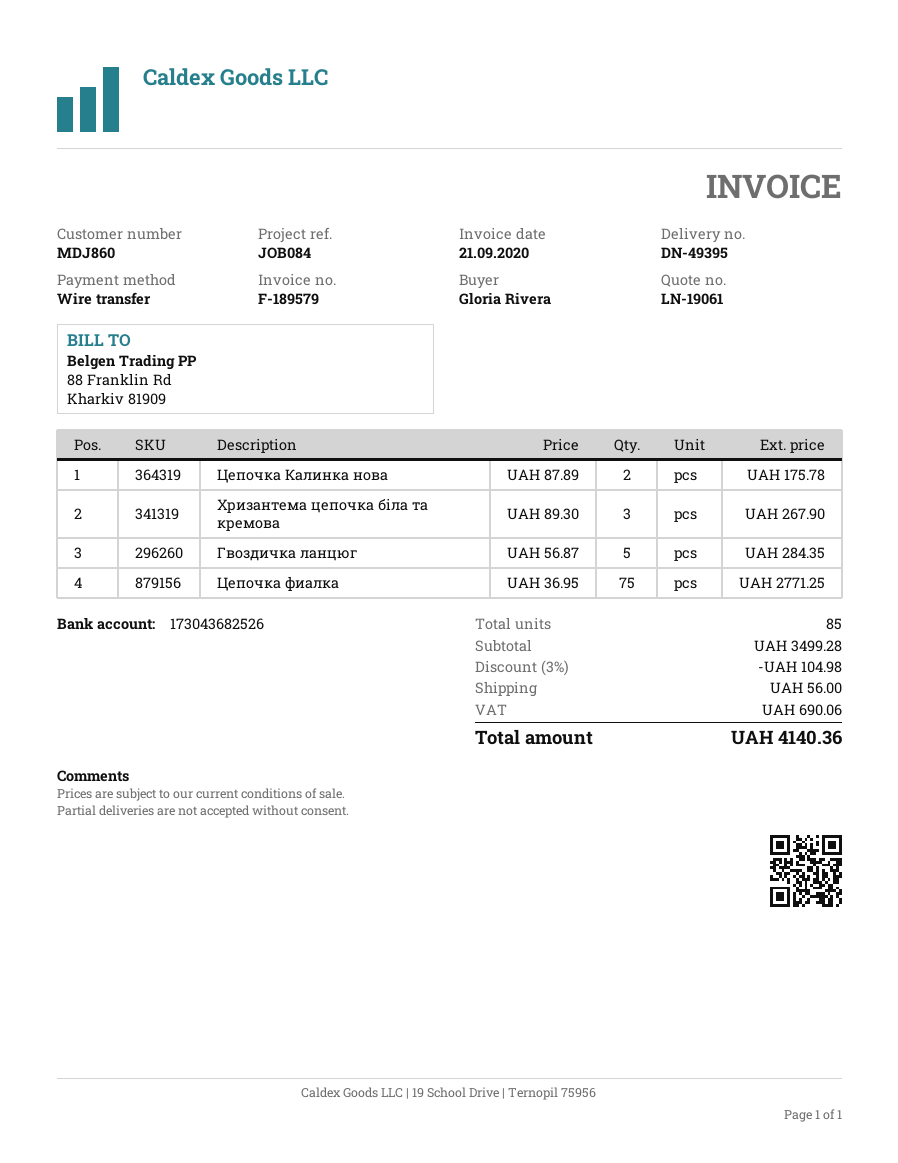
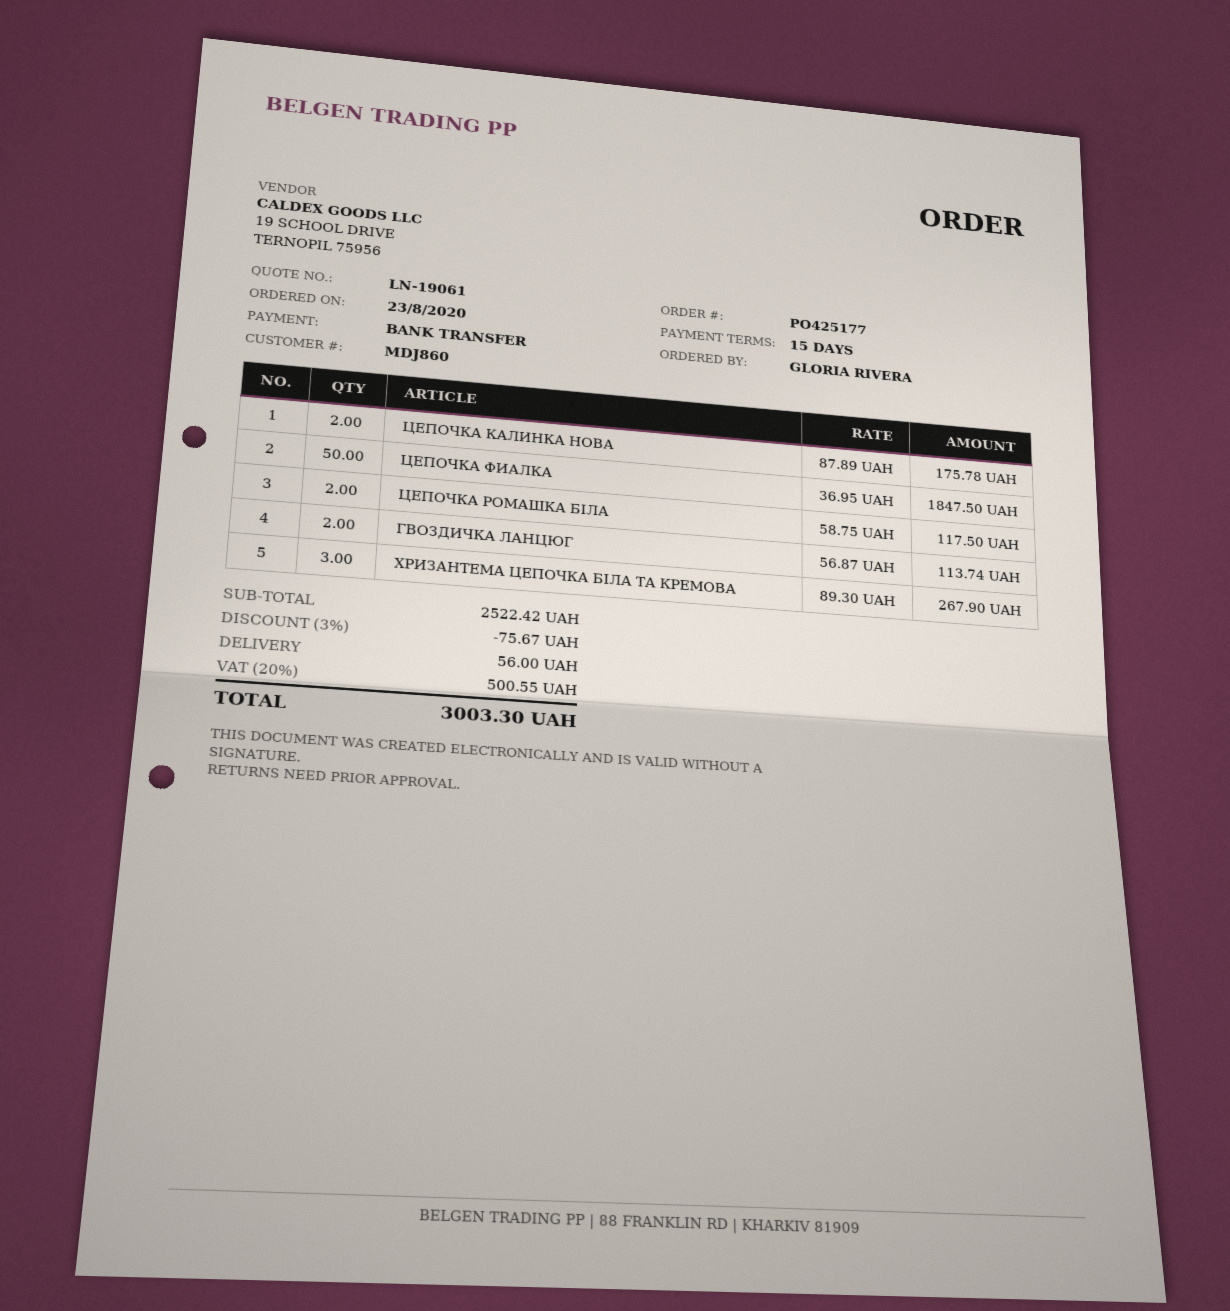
Гвоздичка ланцюг: 5 x 56.87 = 284.35 -> 2 x 56.87 = 113.74
Цепочка фиалка: 75 x 36.95 = 2771.25 -> 50 x 36.95 = 1847.50
ЦЕПОЧКА РОМАШКА БІЛА: none -> 2 x 58.75 = 117.50
subtotal: 3499.28 -> 2522.42
discount: 3% = 104.98 -> 3% = 75.67
tax: 690.06 -> 500.55
total: 4140.36 -> 3003.30

